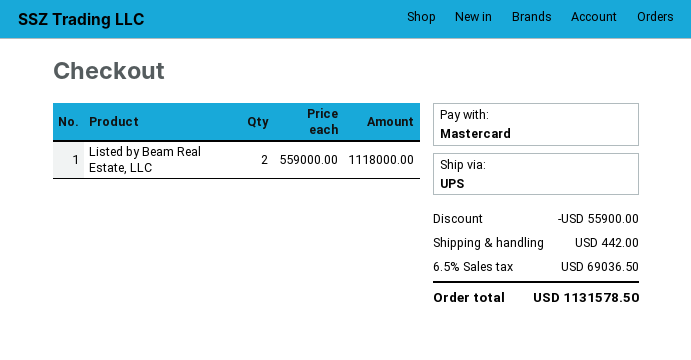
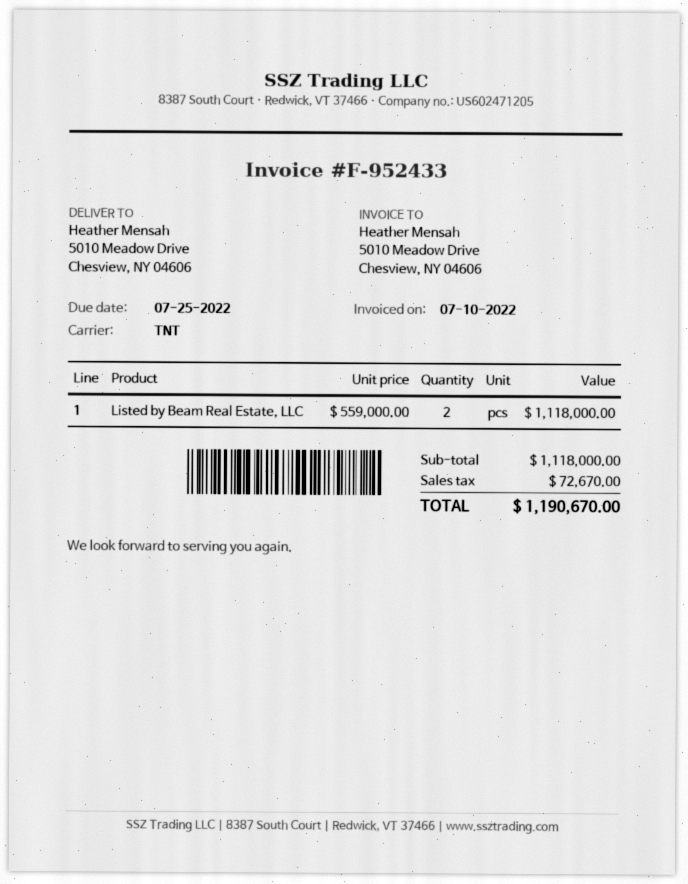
shipping method: UPS -> TNT
discount: 55900.00 -> none
shipping: 442.00 -> none
tax: 69036.50 -> 72670.00
total: 1131578.50 -> 1190670.00

